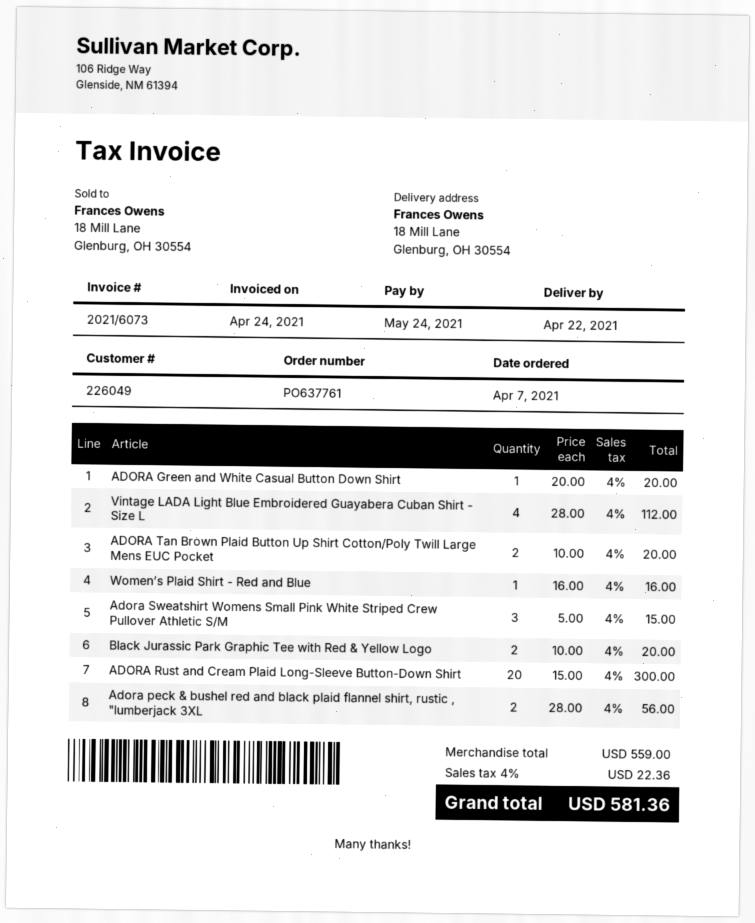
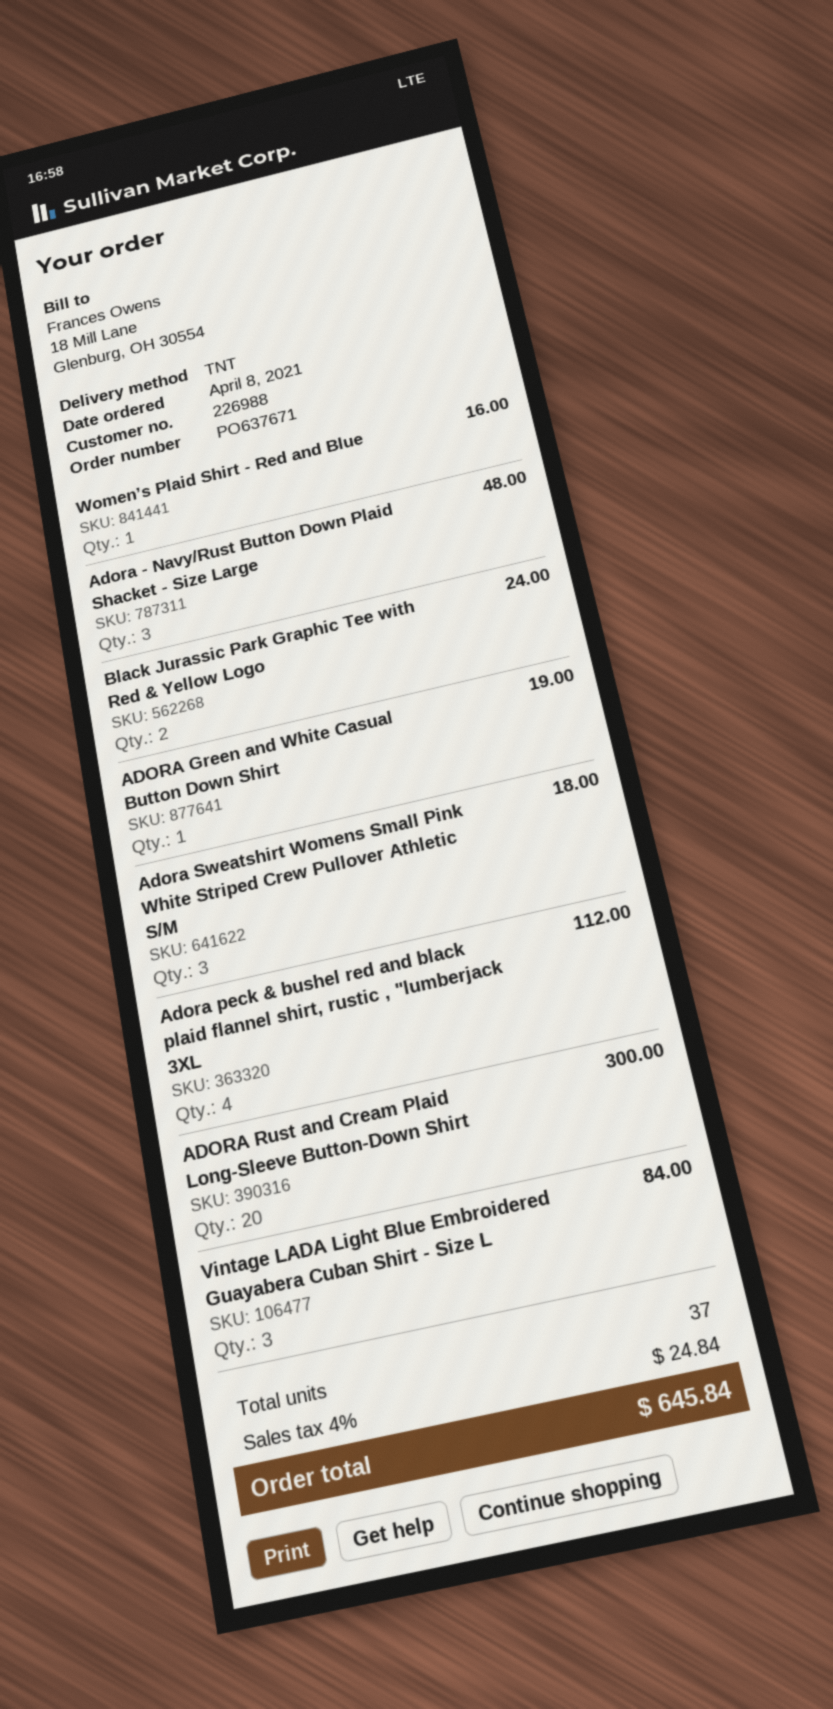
order number: PO637761 -> PO637671
order date: 2021-04-07 -> 2021-04-08
customer number: 226049 -> 226988
ADORA Green and White Casual Button Down Shirt: 1 for 20.00 -> 1 for 19.00
Vintage LADA Light Blue Embroidered Guayabera Cuban Shirt - Size L: 4 for 112.00 -> 3 for 84.00
ADORA Tan Brown Plaid Button Up Shirt Cotton/Poly Twill Large Mens EUC Pocket: 2 for 20.00 -> none
Adora Sweatshirt Womens Small Pink White Striped Crew Pullover Athletic S/M: 3 for 15.00 -> 3 for 18.00
Black Jurassic Park Graphic Tee with Red & Yellow Logo: 2 for 20.00 -> 2 for 24.00
Adora peck & bushel red and black plaid flannel shirt, rustic , "lumberjack 3XL: 2 for 56.00 -> 4 for 112.00
Adora - Navy/Rust Button Down Plaid Shacket - Size Large: none -> 3 for 48.00
tax: 4% = 22.36 -> 4% = 24.84
total: 581.36 -> 645.84

